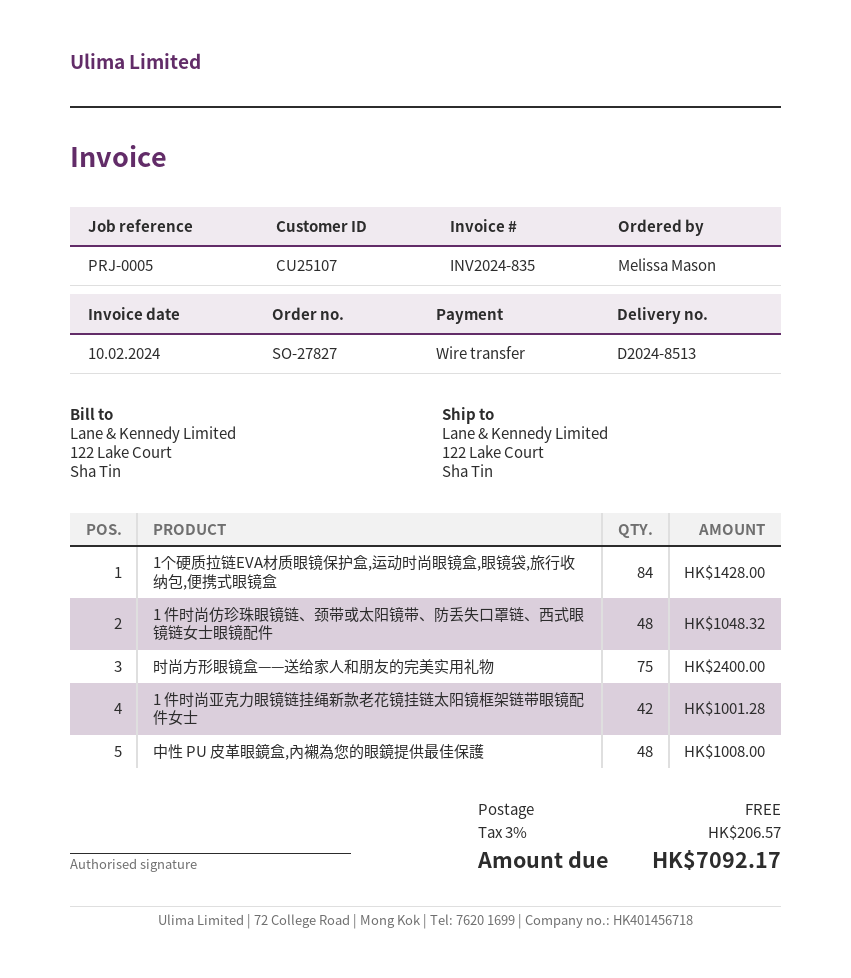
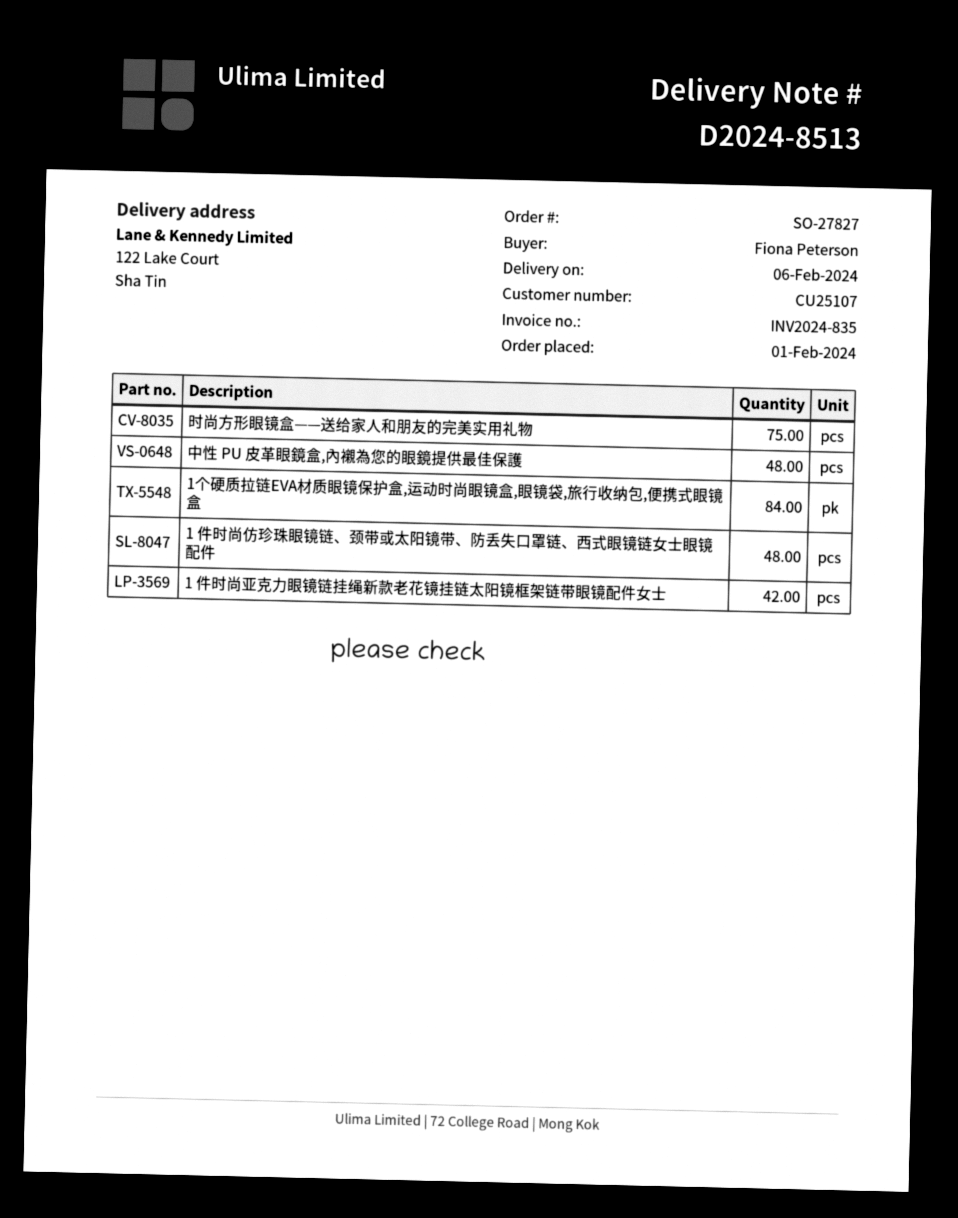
ordered by: Melissa Mason -> Fiona Peterson

